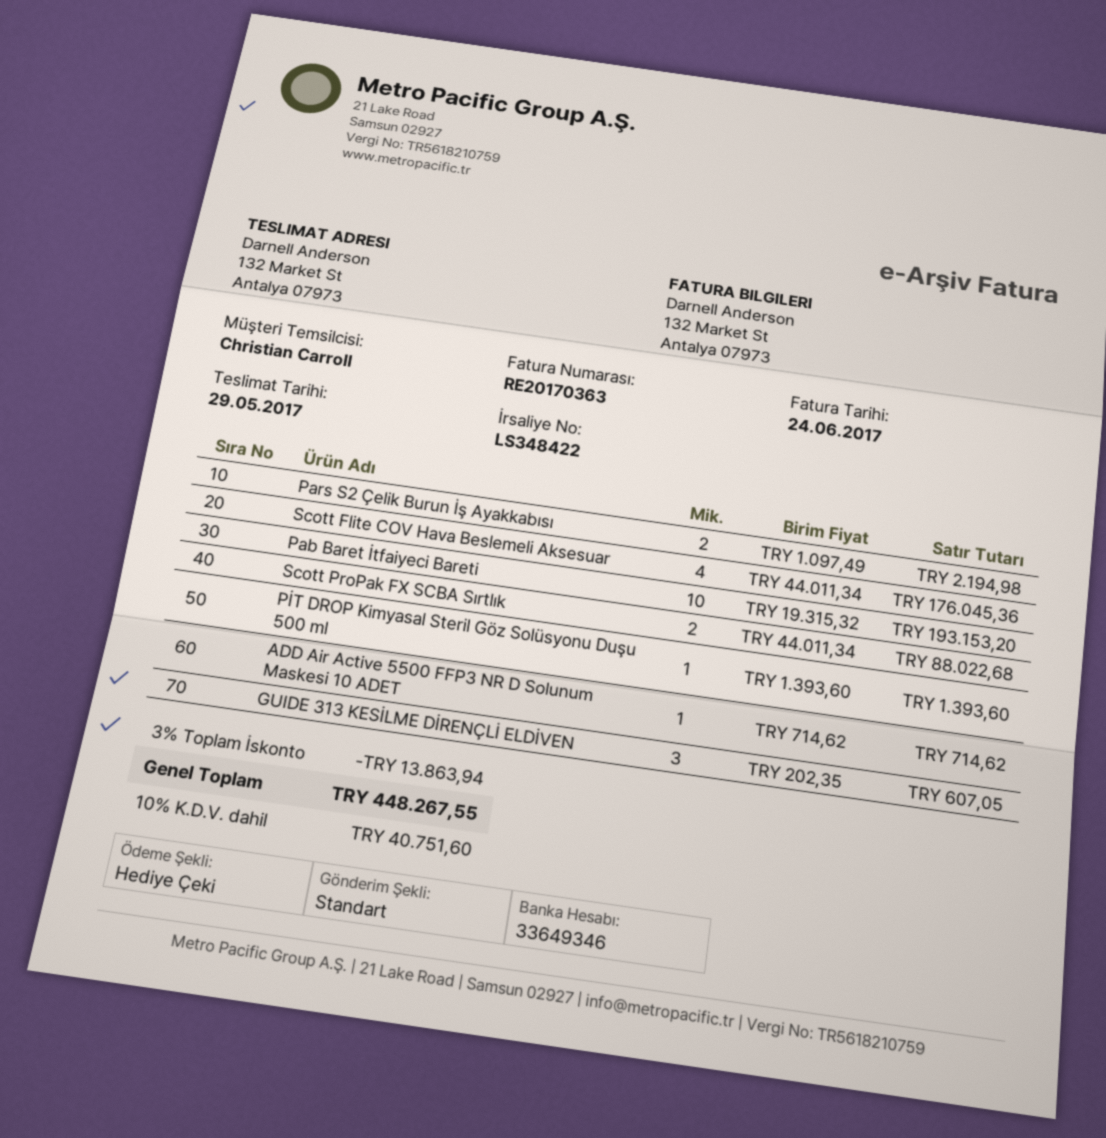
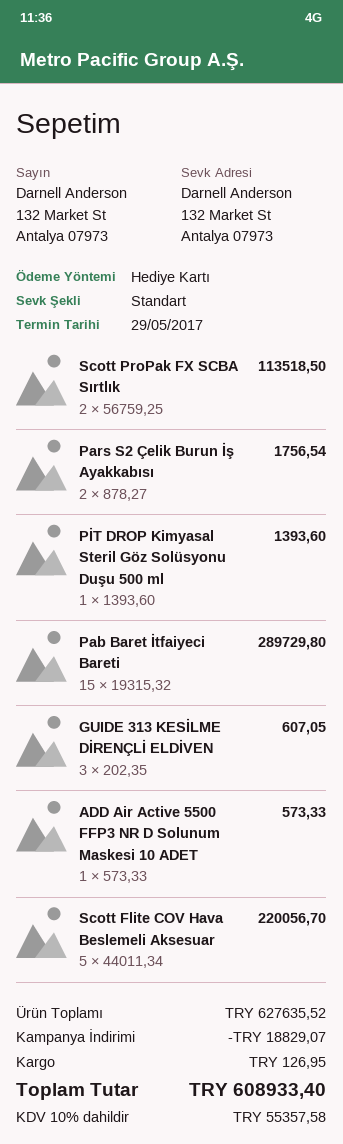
Pars S2 Çelik Burun İş Ayakkabısı: 2 x 1097.49 = 2194.98 -> 2 x 878.27 = 1756.54
Scott Flite COV Hava Beslemeli Aksesuar: 4 x 44011.34 = 176045.36 -> 5 x 44011.34 = 220056.70
Pab Baret İtfaiyeci Bareti: 10 x 19315.32 = 193153.20 -> 15 x 19315.32 = 289729.80
Scott ProPak FX SCBA Sırtlık: 2 x 44011.34 = 88022.68 -> 2 x 56759.25 = 113518.50
ADD Air Active 5500 FFP3 NR D Solunum Maskesi 10 ADET: 1 x 714.62 = 714.62 -> 1 x 573.33 = 573.33
discount: 13863.94 -> 18829.07
shipping: none -> 126.95
tax: 10% = 40751.60 -> 10% = 55357.58
total: 448267.55 -> 608933.40

